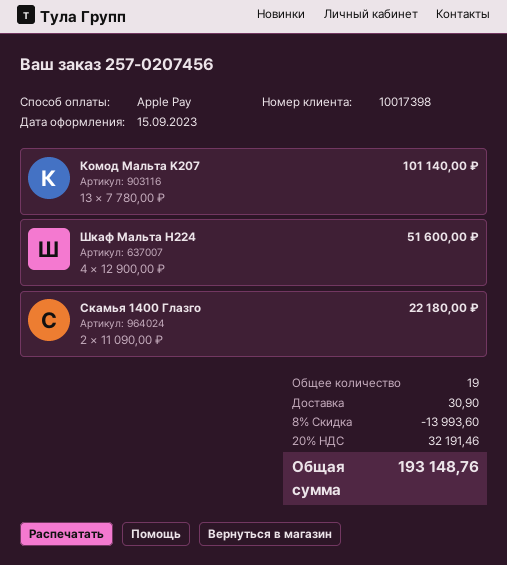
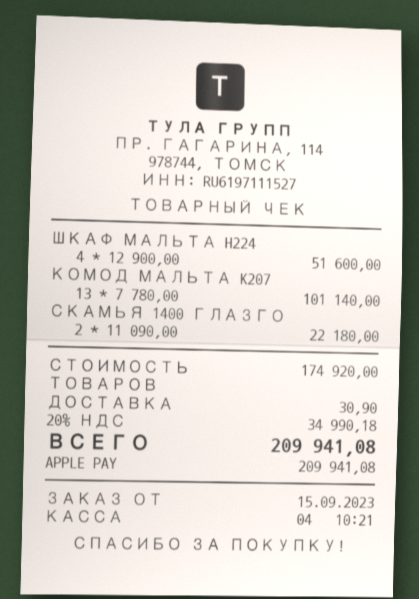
discount: 8% = 13993.60 -> none
tax: 20% = 32191.46 -> 20% = 34990.18
total: 193148.76 -> 209941.08

